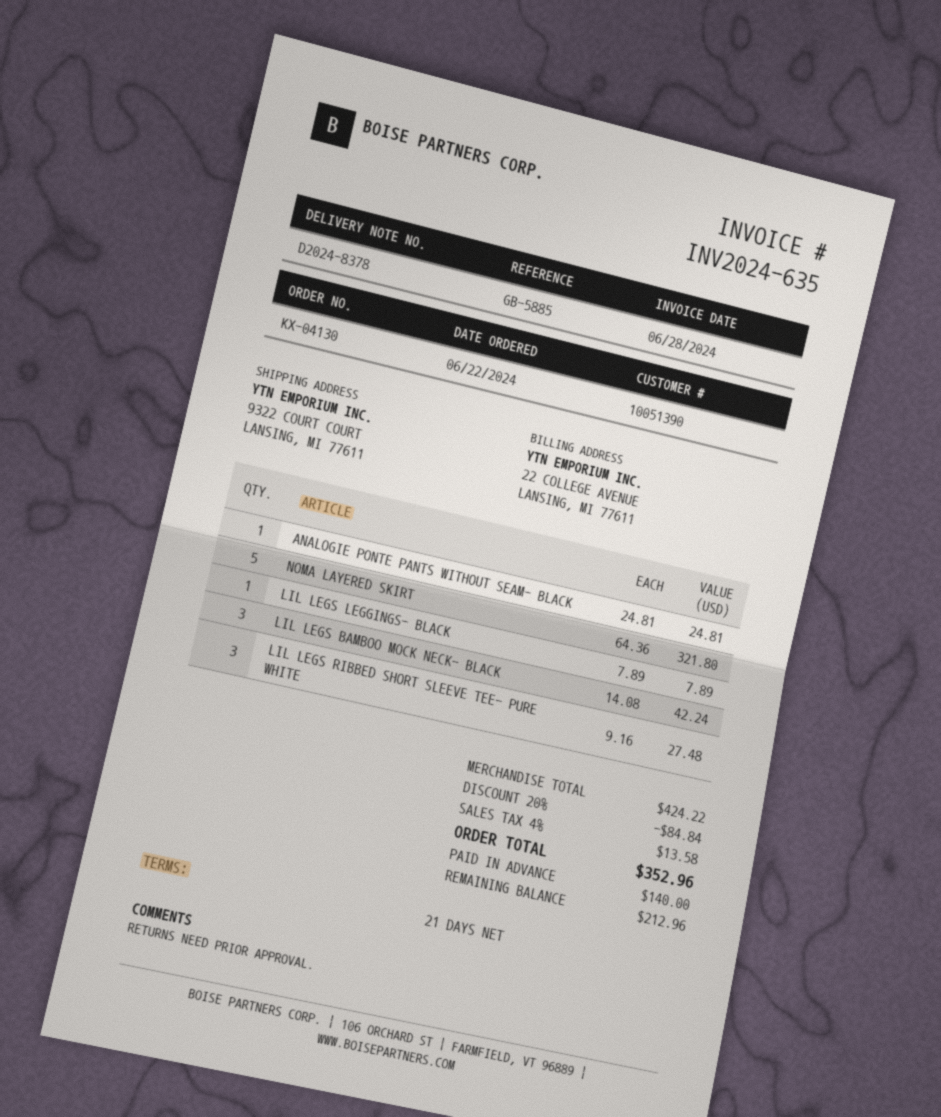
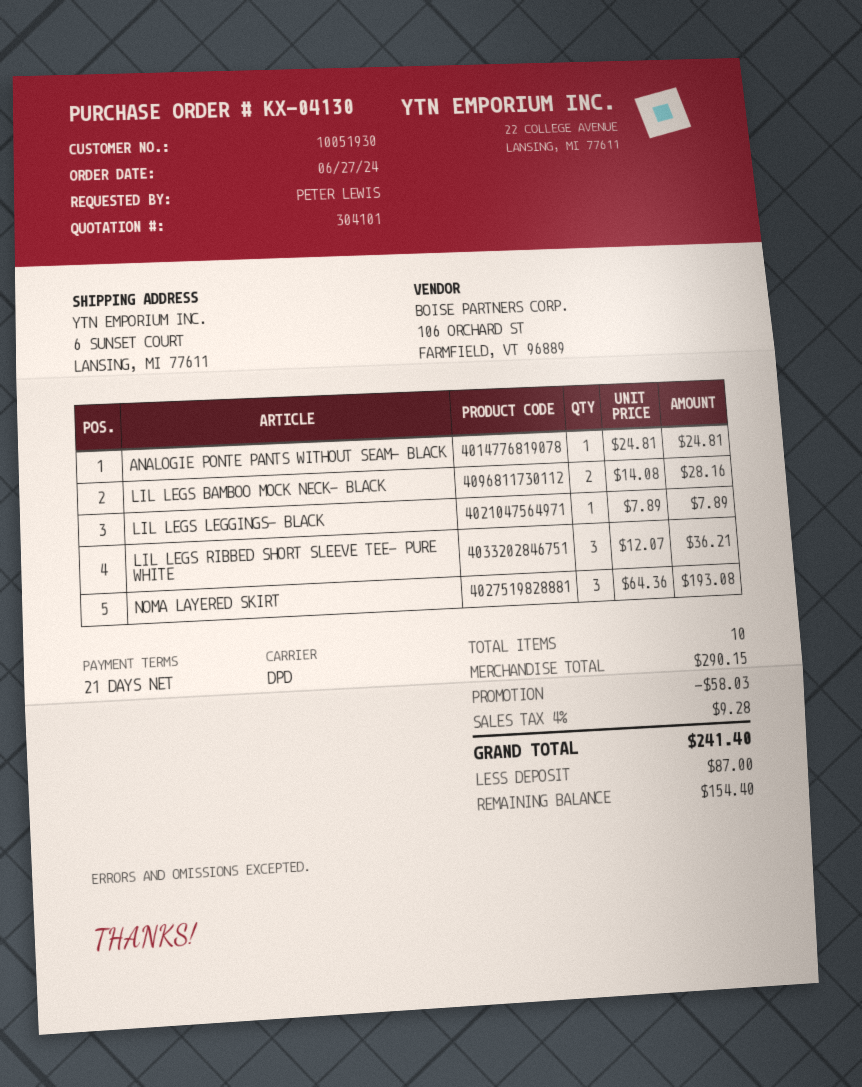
order date: 2024-06-22 -> 2024-06-27
customer number: 10051390 -> 10051930
ship to: 9322 COURT COURT, LANSING, MI 77611 -> 6 SUNSET COURT, LANSING, MI 77611
NOMA LAYERED SKIRT: 5 x 64.36 = 321.80 -> 3 x 64.36 = 193.08
LIL LEGS BAMBOO MOCK NECK- BLACK: 3 x 14.08 = 42.24 -> 2 x 14.08 = 28.16
LIL LEGS RIBBED SHORT SLEEVE TEE- PURE WHITE: 3 x 9.16 = 27.48 -> 3 x 12.07 = 36.21
subtotal: 424.22 -> 290.15
discount: 84.84 -> 58.03
tax: 4% = 13.58 -> 4% = 9.28
total: 352.96 -> 241.40
deposit: 140.00 -> 87.00
balance: 212.96 -> 154.40

